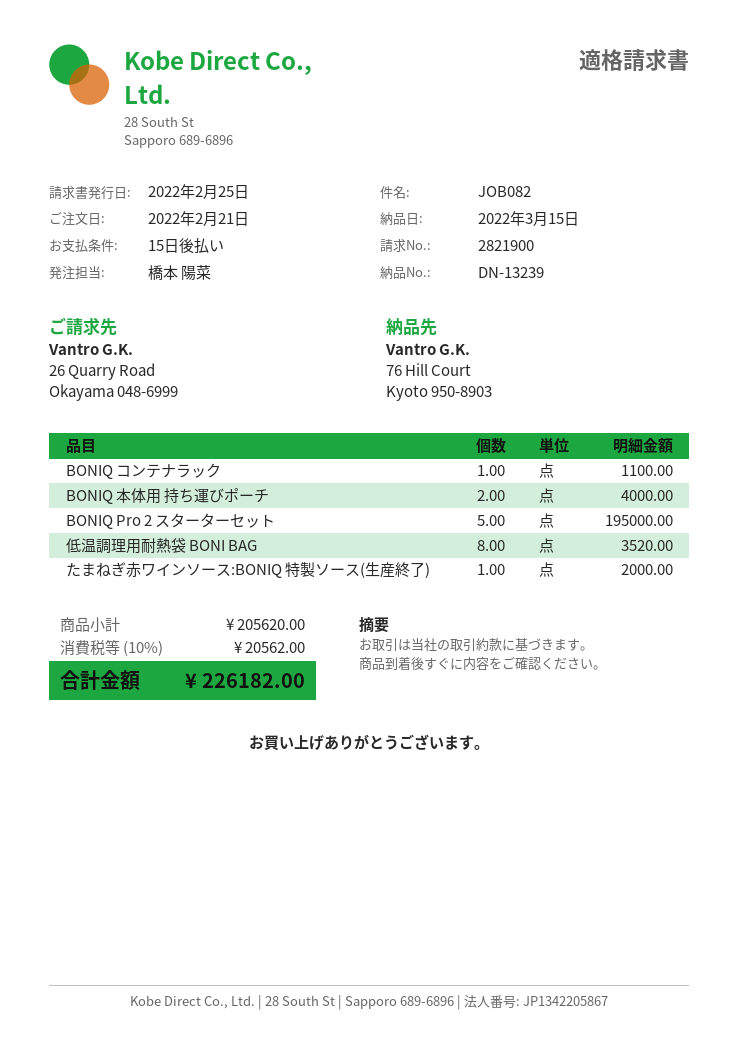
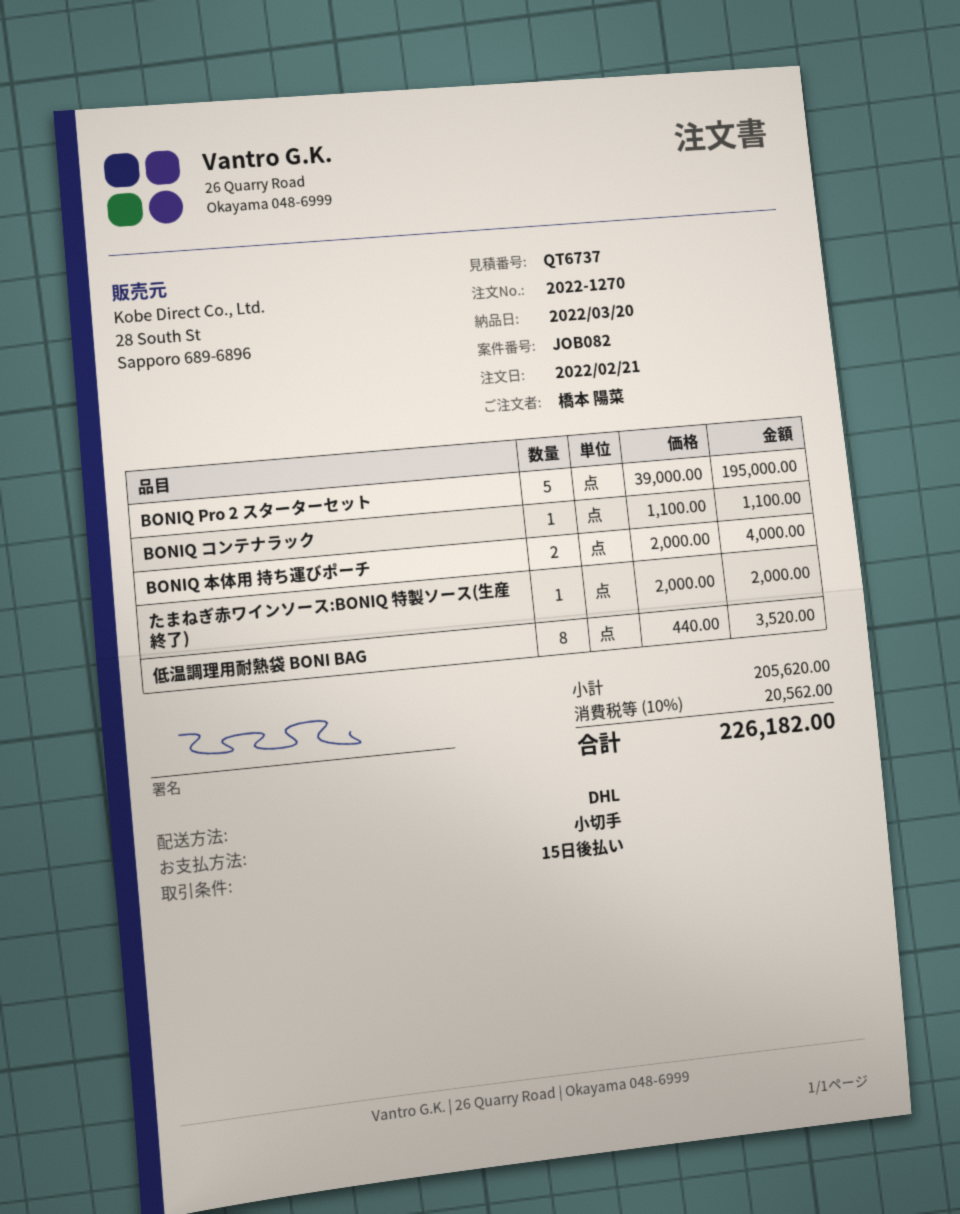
delivery date: 2022-03-15 -> 2022-03-20

